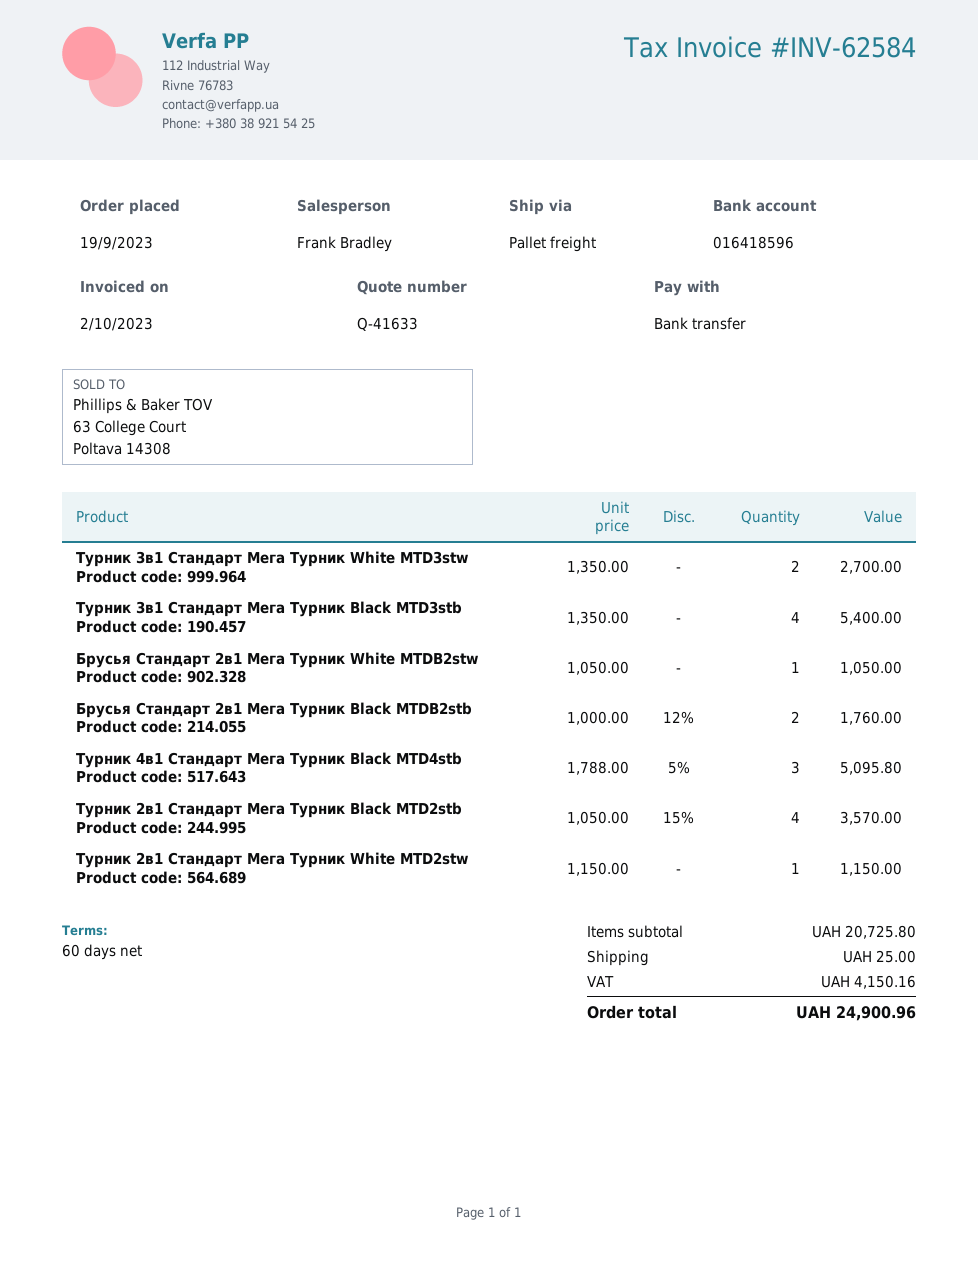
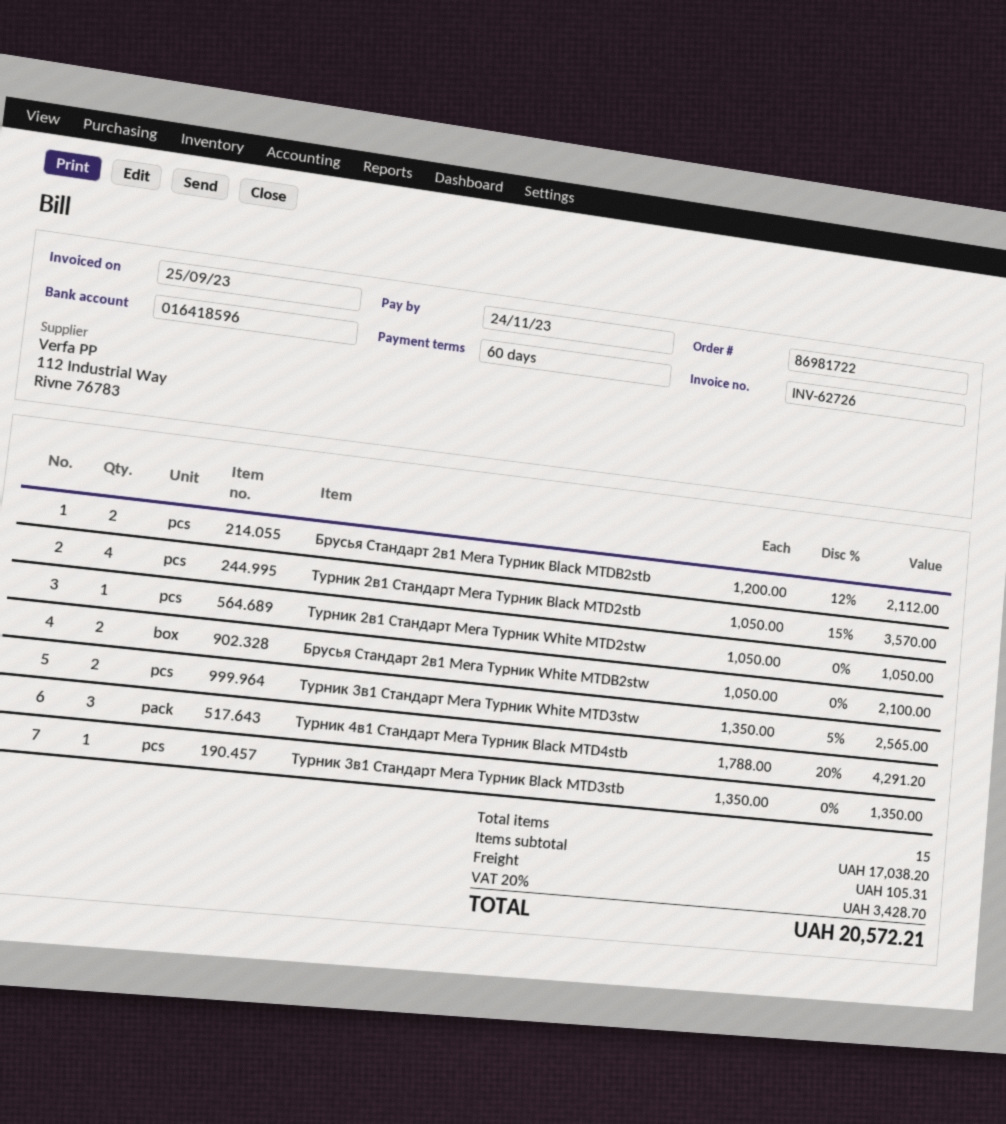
invoice number: INV-62584 -> INV-62726
invoice date: 2023-10-02 -> 2023-09-25
Турник 3в1 Стандарт Мега Турник White MTD3stw: 2 x 1350.00 = 2700.00 -> 2 x 1350.00 - 5% = 2565.00
Турник 3в1 Стандарт Мега Турник Black MTD3stb: 4 x 1350.00 = 5400.00 -> 1 x 1350.00 = 1350.00
Брусья Стандарт 2в1 Мега Турник White MTDB2stw: 1 x 1050.00 = 1050.00 -> 2 x 1050.00 = 2100.00
Брусья Стандарт 2в1 Мега Турник Black MTDB2stb: 2 x 1000.00 - 12% = 1760.00 -> 2 x 1200.00 - 12% = 2112.00
Турник 4в1 Стандарт Мега Турник Black MTD4stb: 3 x 1788.00 - 5% = 5095.80 -> 3 x 1788.00 - 20% = 4291.20
Турник 2в1 Стандарт Мега Турник White MTD2stw: 1 x 1150.00 = 1150.00 -> 1 x 1050.00 = 1050.00
subtotal: 20725.80 -> 17038.20
shipping: 25.00 -> 105.31
tax: 4150.16 -> 3428.70
total: 24900.96 -> 20572.21

